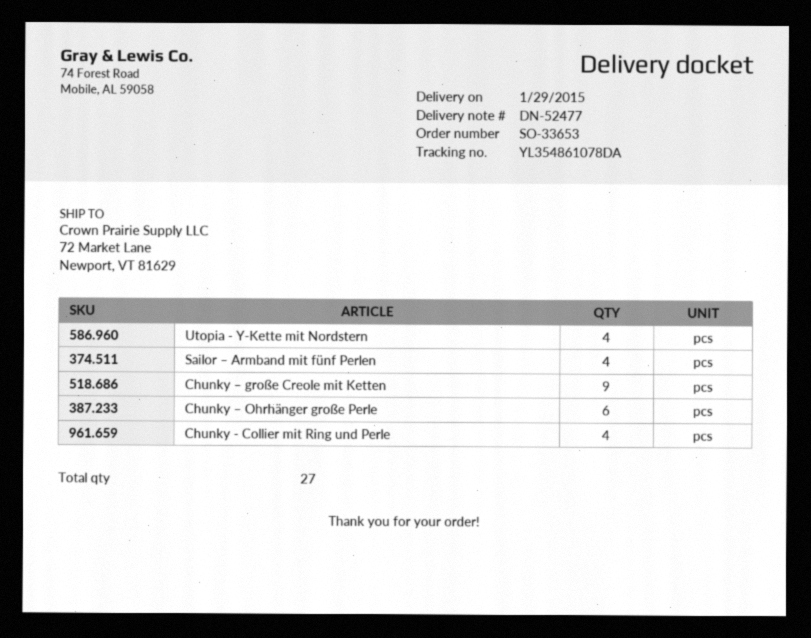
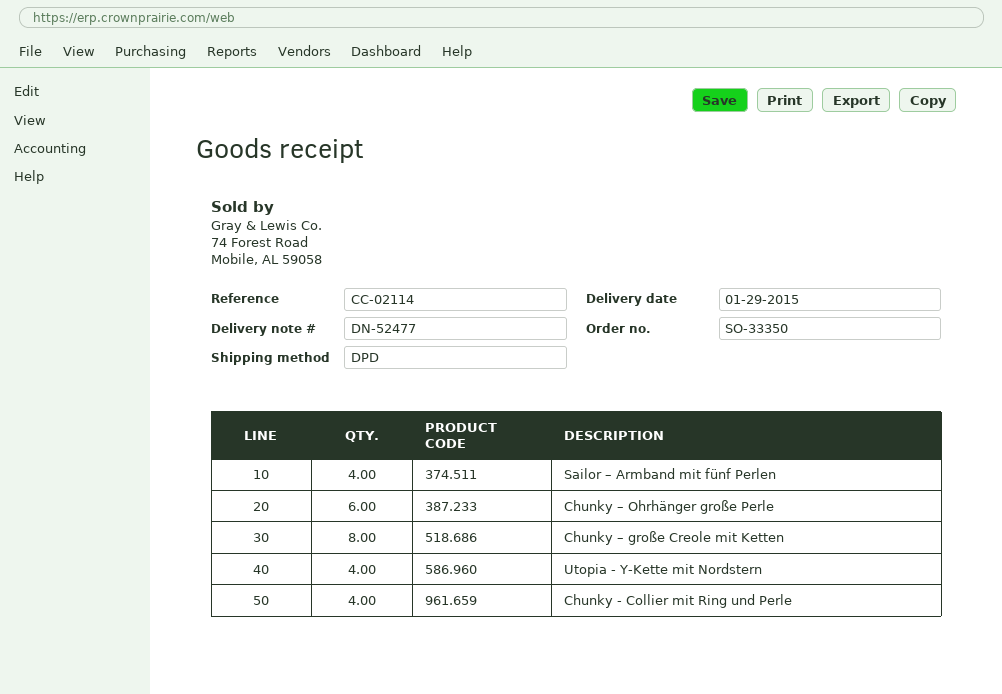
order number: SO-33653 -> SO-33350
Chunky – große Creole mit Ketten: 9 -> 8

